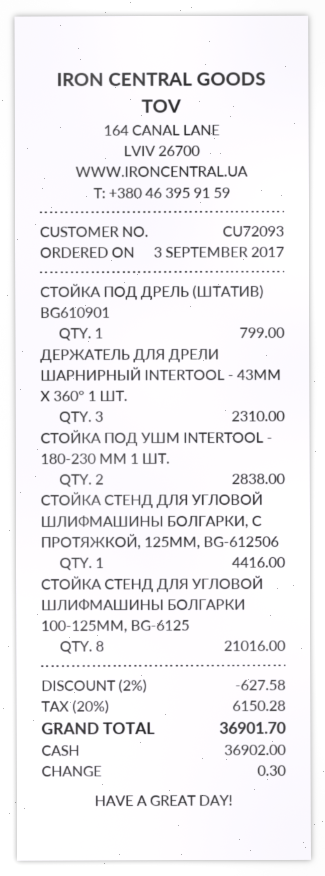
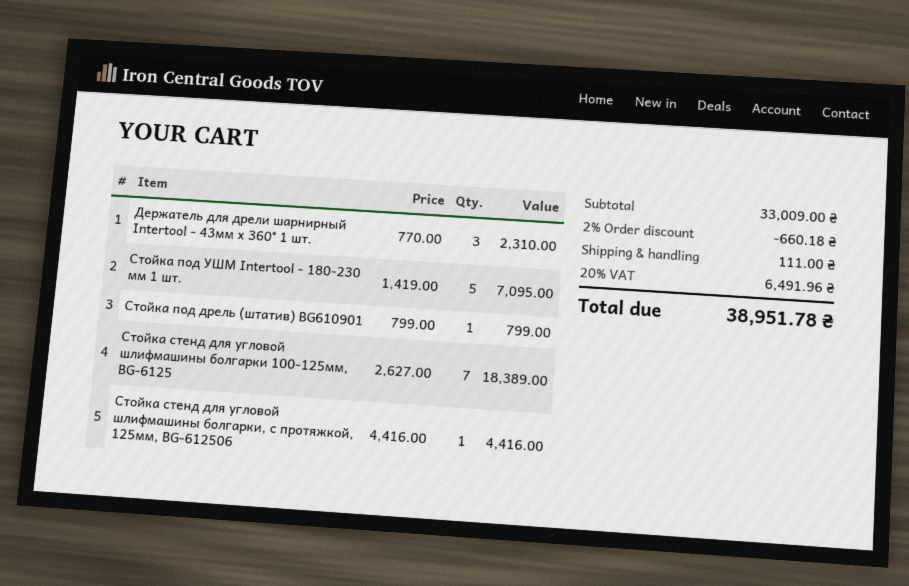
СТОЙКА ПОД УШМ INTERTOOL - 180-230 ММ 1 ШТ.: 2 for 2838.00 -> 5 for 7095.00
СТОЙКА СТЕНД ДЛЯ УГЛОВОЙ ШЛИФМАШИНЫ БОЛГАРКИ 100-125ММ, BG-6125: 8 for 21016.00 -> 7 for 18389.00
discount: 2% = 627.58 -> 2% = 660.18
shipping: none -> 111.00
tax: 20% = 6150.28 -> 20% = 6491.96
total: 36901.70 -> 38951.78

